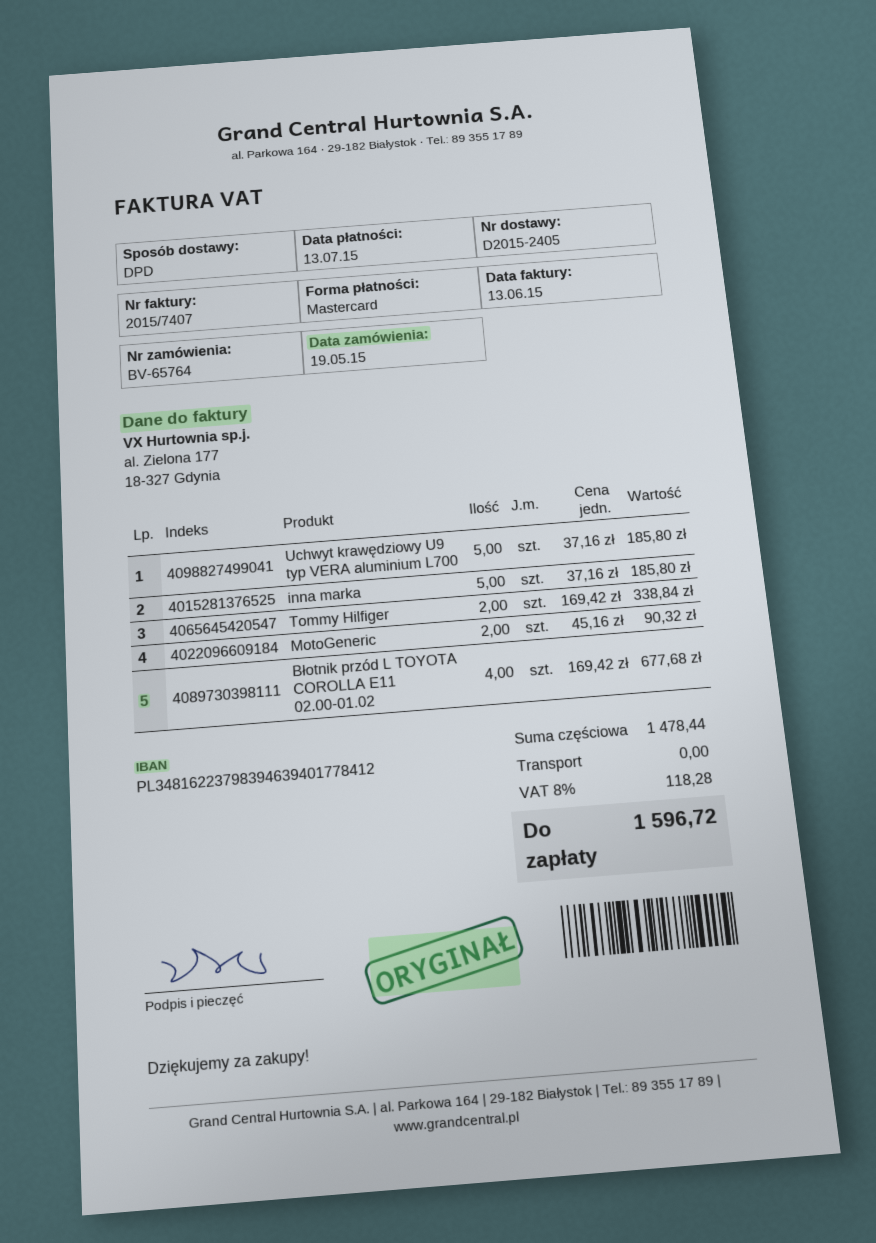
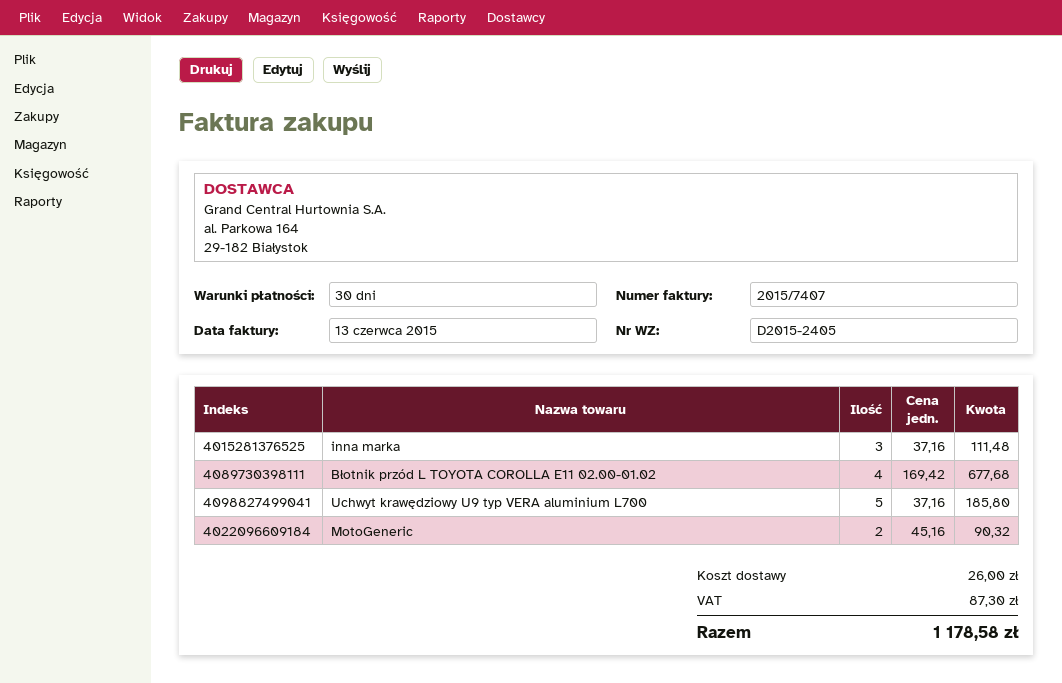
inna marka: 5 x 37.16 = 185.80 -> 3 x 37.16 = 111.48
Tommy Hilfiger: 2 x 169.42 = 338.84 -> none
shipping: 0.00 -> 26.00
tax: 118.28 -> 87.30
total: 1596.72 -> 1178.58

